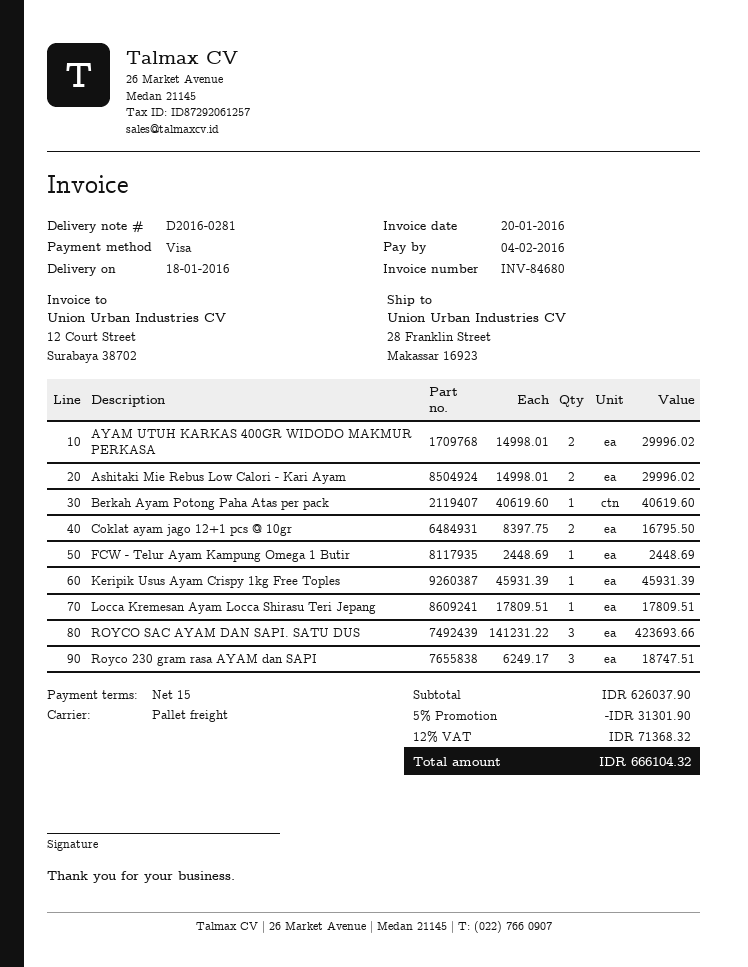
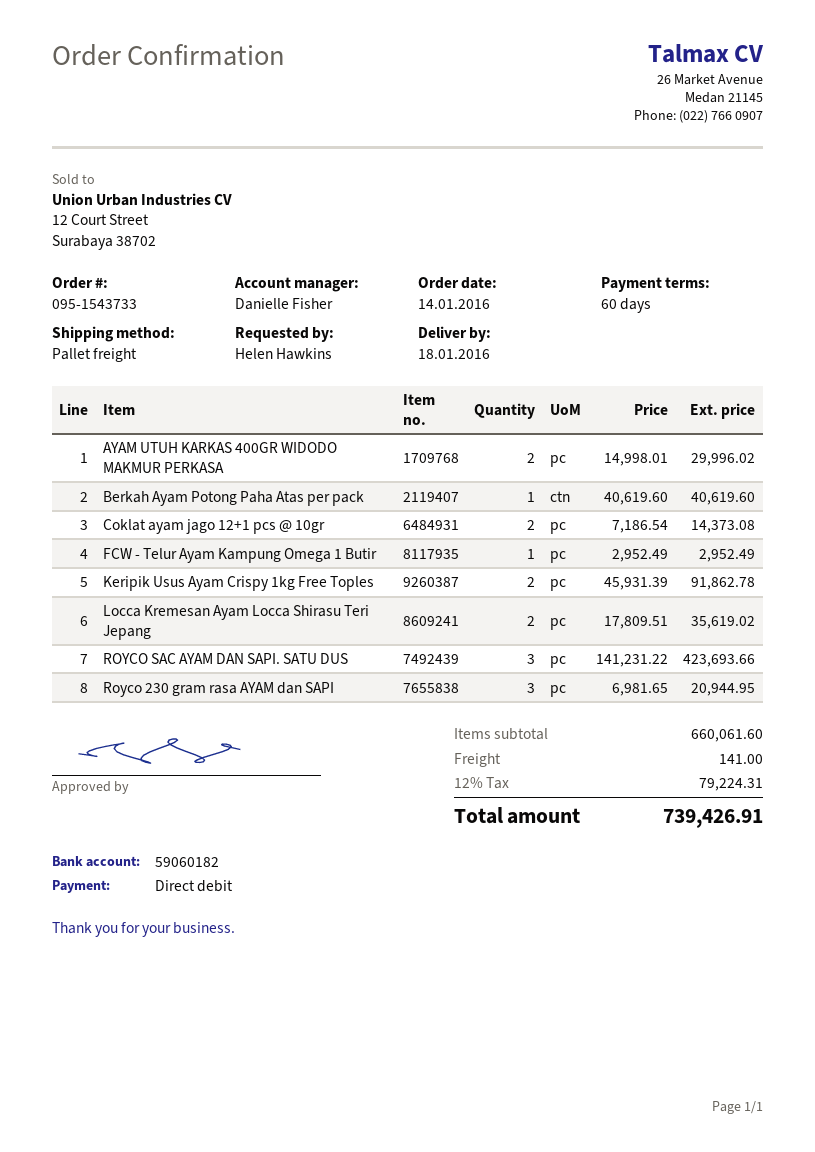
payment terms: 15 days -> 60 days
payment method: Visa -> direct debit
Ashitaki Mie Rebus Low Calori - Kari Ayam: 2 x 14998.01 = 29996.02 -> none
Coklat ayam jago 12+1 pcs @ 10gr: 2 x 8397.75 = 16795.50 -> 2 x 7186.54 = 14373.08
FCW - Telur Ayam Kampung Omega 1 Butir: 1 x 2448.69 = 2448.69 -> 1 x 2952.49 = 2952.49
Keripik Usus Ayam Crispy 1kg Free Toples: 1 x 45931.39 = 45931.39 -> 2 x 45931.39 = 91862.78
Locca Kremesan Ayam Locca Shirasu Teri Jepang: 1 x 17809.51 = 17809.51 -> 2 x 17809.51 = 35619.02
Royco 230 gram rasa AYAM dan SAPI: 3 x 6249.17 = 18747.51 -> 3 x 6981.65 = 20944.95
subtotal: 626037.90 -> 660061.60
discount: 5% = 31301.90 -> none
shipping: none -> 141.00
tax: 12% = 71368.32 -> 12% = 79224.31
total: 666104.32 -> 739426.91

